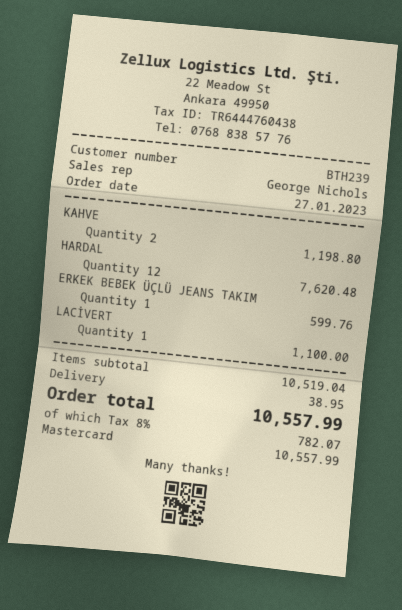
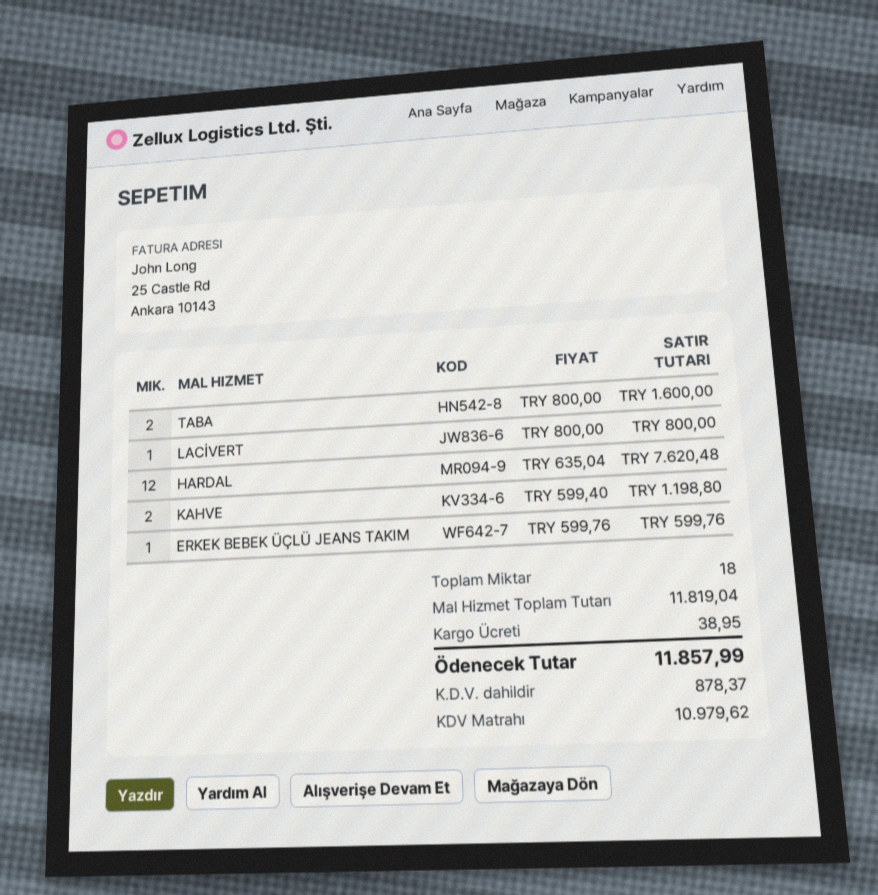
LACİVERT: 1 for 1100.00 -> 1 for 800.00
TABA: none -> 2 for 1600.00
subtotal: 10519.04 -> 11819.04
tax: 782.07 -> 878.37
total: 10557.99 -> 11857.99

